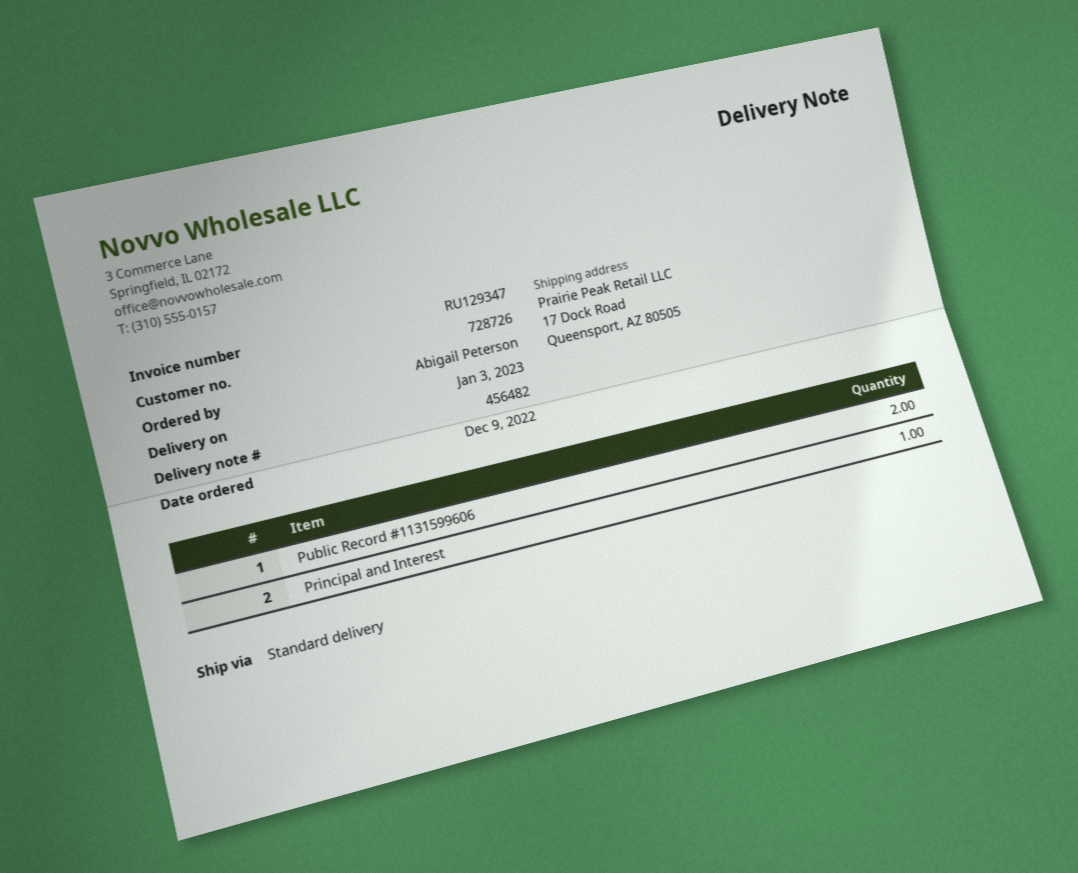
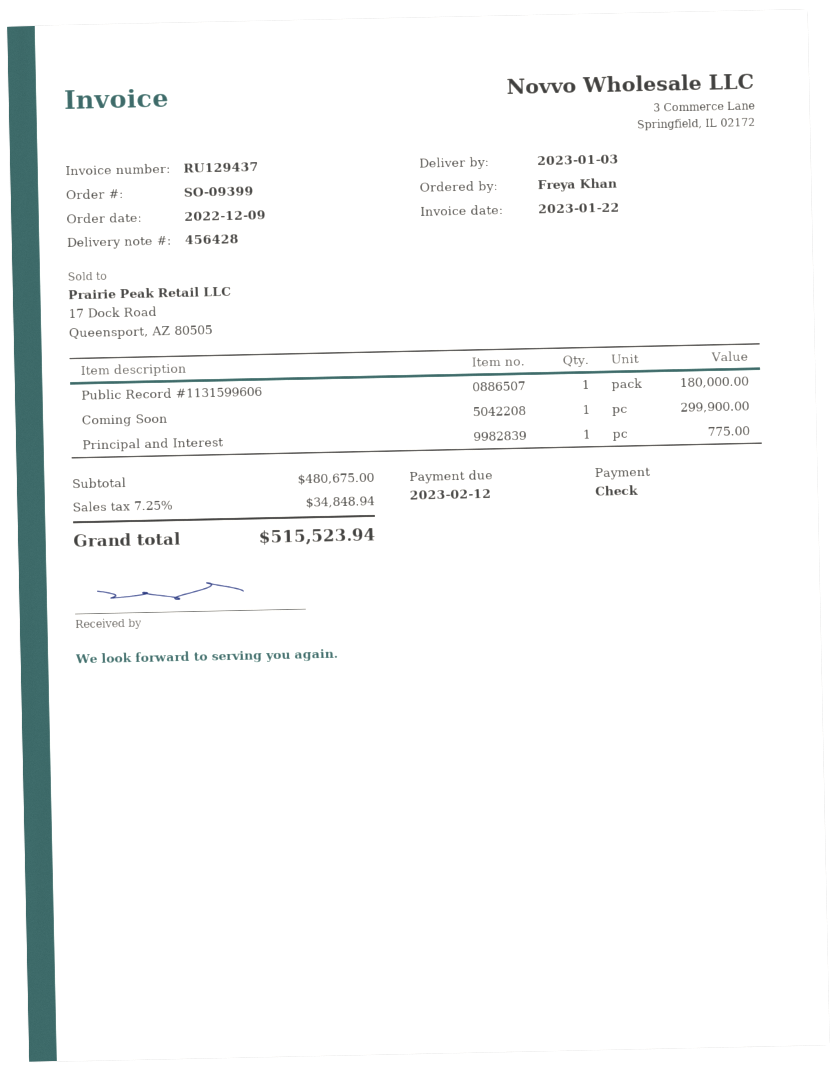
delivery note number: 456482 -> 456428
invoice number: RU129347 -> RU129437
ordered by: Abigail Peterson -> Freya Khan
Public Record #1131599606: 2 -> 1
Coming Soon: none -> 1

